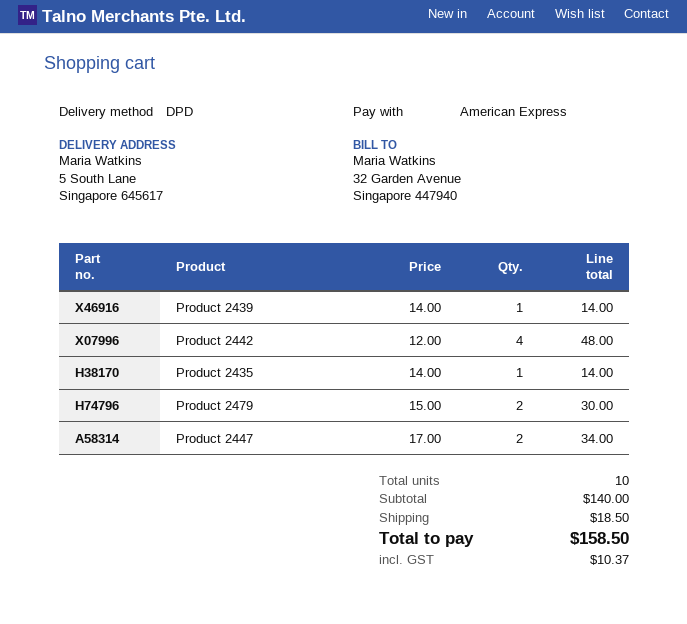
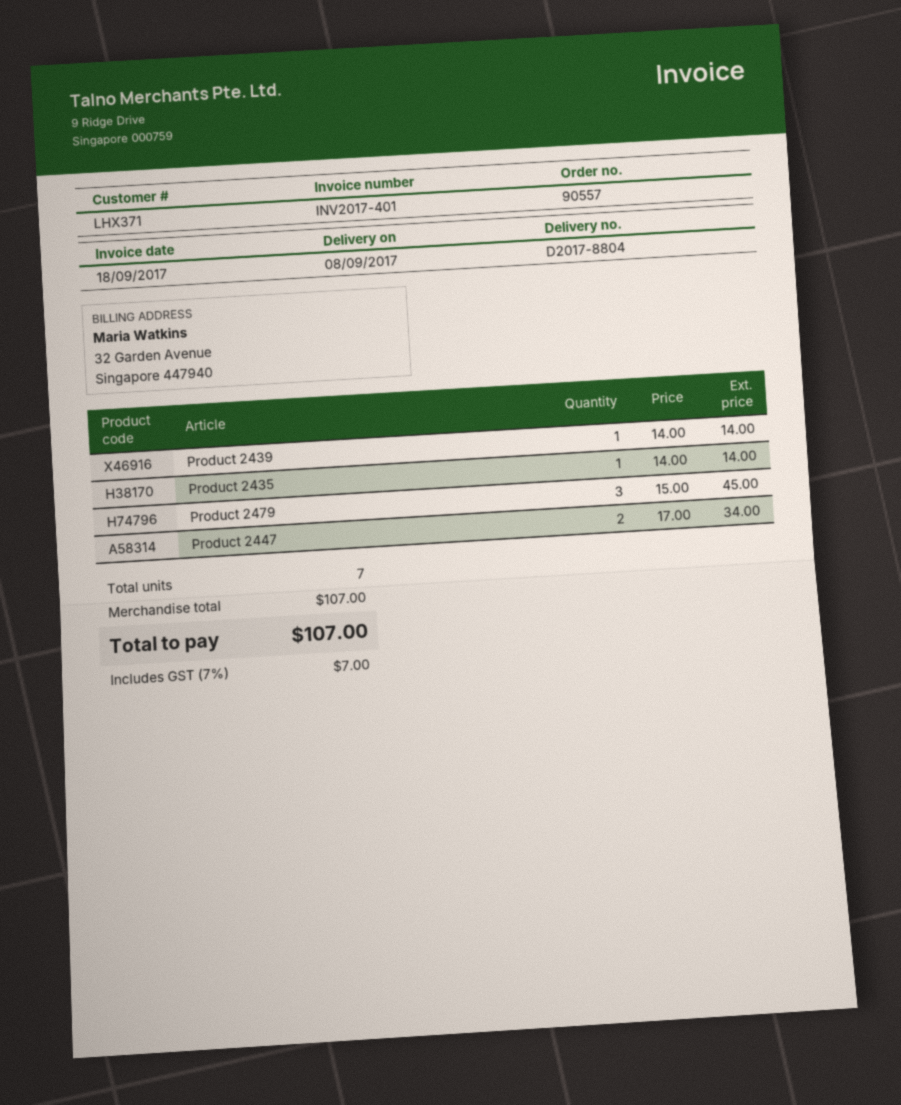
Product 2442: 4 x 12.00 = 48.00 -> none
Product 2479: 2 x 15.00 = 30.00 -> 3 x 15.00 = 45.00
total quantity: 10 -> 7
subtotal: 140.00 -> 107.00
shipping: 18.50 -> none
tax: 10.37 -> 7.00
total: 158.50 -> 107.00

